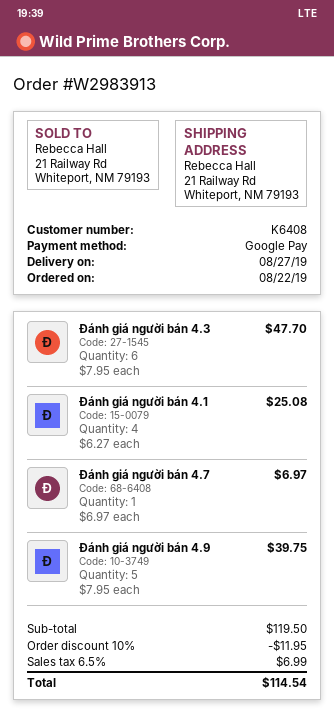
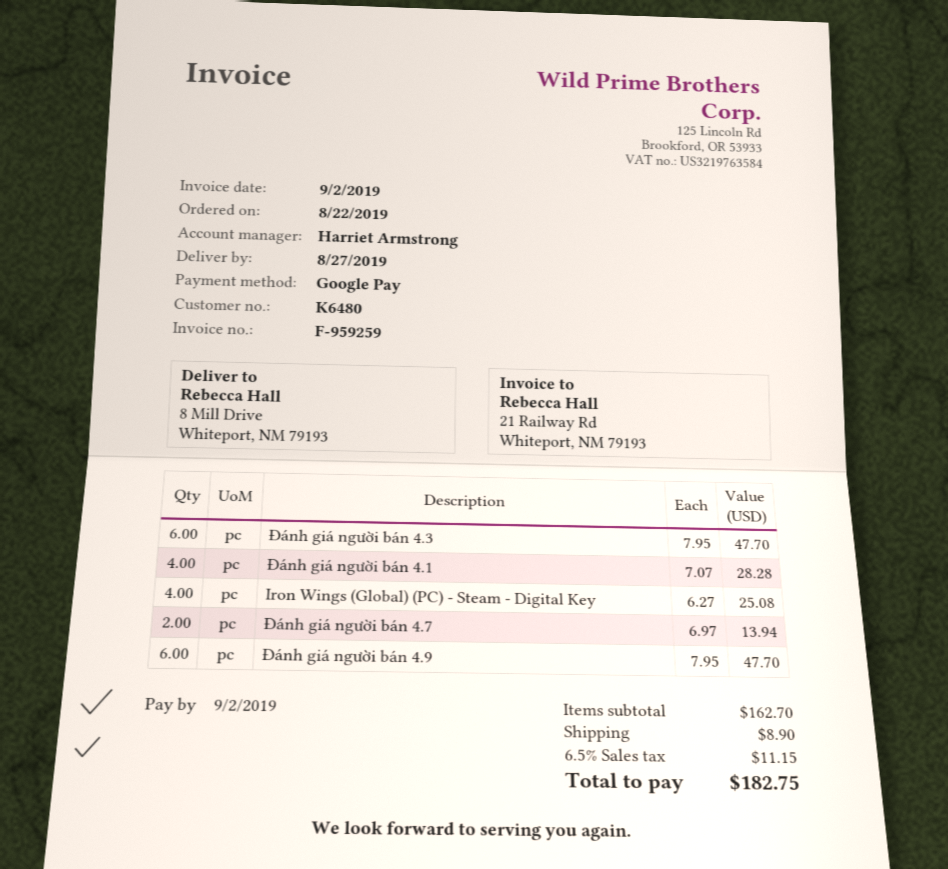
customer number: K6408 -> K6480
ship to: 21 Railway Rd, Whiteport, NM 79193 -> 8 Mill Drive, Whiteport, NM 79193
Đánh giá người bán 4.1: 4 x 6.27 = 25.08 -> 4 x 7.07 = 28.28
Đánh giá người bán 4.7: 1 x 6.97 = 6.97 -> 2 x 6.97 = 13.94
Đánh giá người bán 4.9: 5 x 7.95 = 39.75 -> 6 x 7.95 = 47.70
Iron Wings (Global) (PC) - Steam - Digital Key: none -> 4 x 6.27 = 25.08
subtotal: 119.50 -> 162.70
discount: 10% = 11.95 -> none
shipping: none -> 8.90
tax: 6.5% = 6.99 -> 6.5% = 11.15
total: 114.54 -> 182.75

